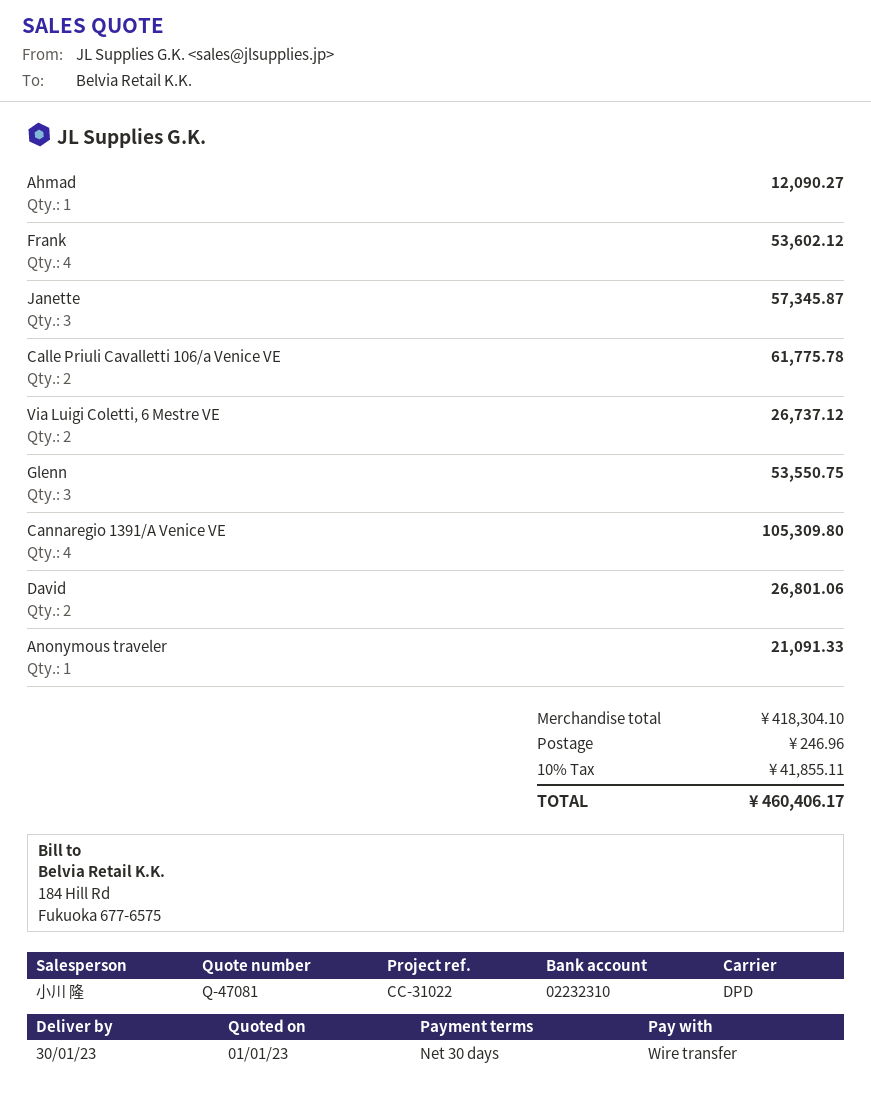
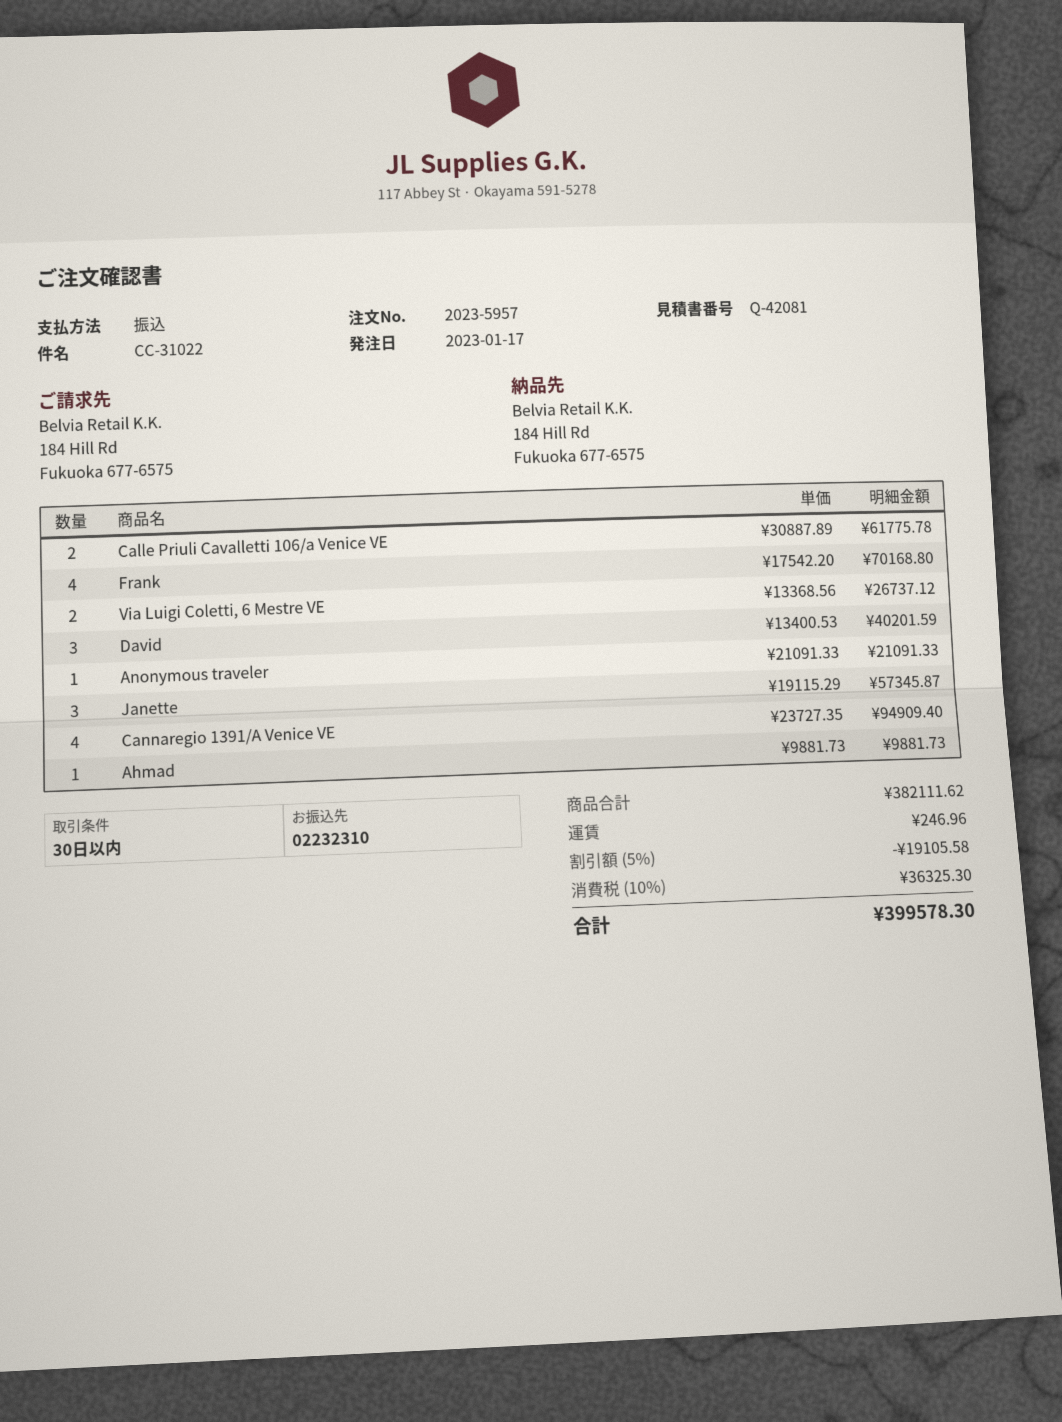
quote number: Q-47081 -> Q-42081
Ahmad: 1 for 12090.27 -> 1 for 9881.73
Frank: 4 for 53602.12 -> 4 for 70168.80
Glenn: 3 for 53550.75 -> none
Cannaregio 1391/A Venice VE: 4 for 105309.80 -> 4 for 94909.40
David: 2 for 26801.06 -> 3 for 40201.59
subtotal: 418304.10 -> 382111.62
discount: none -> 5% = 19105.58
tax: 10% = 41855.11 -> 10% = 36325.30
total: 460406.17 -> 399578.30

